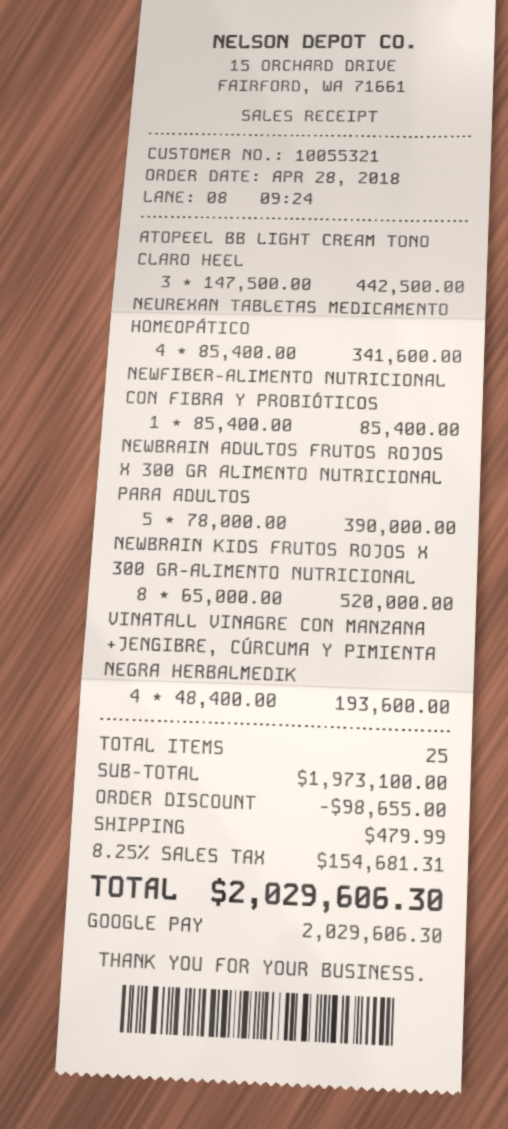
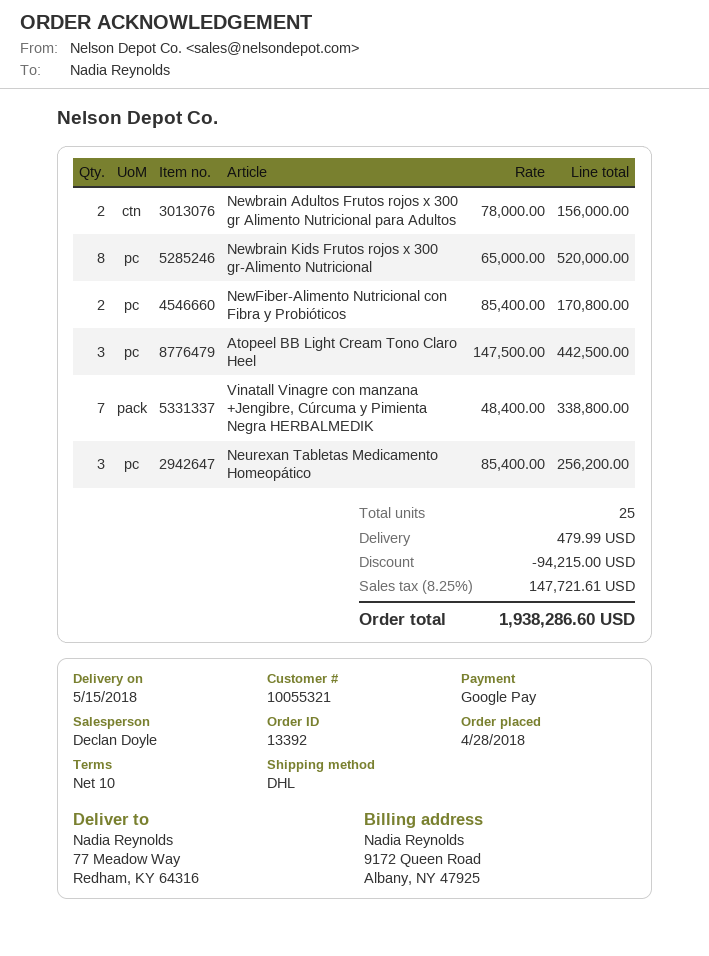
NEUREXAN TABLETAS MEDICAMENTO HOMEOPÁTICO: 4 x 85400.00 = 341600.00 -> 3 x 85400.00 = 256200.00
NEWFIBER-ALIMENTO NUTRICIONAL CON FIBRA Y PROBIÓTICOS: 1 x 85400.00 = 85400.00 -> 2 x 85400.00 = 170800.00
NEWBRAIN ADULTOS FRUTOS ROJOS X 300 GR ALIMENTO NUTRICIONAL PARA ADULTOS: 5 x 78000.00 = 390000.00 -> 2 x 78000.00 = 156000.00
VINATALL VINAGRE CON MANZANA +JENGIBRE, CÚRCUMA Y PIMIENTA NEGRA HERBALMEDIK: 4 x 48400.00 = 193600.00 -> 7 x 48400.00 = 338800.00
discount: 98655.00 -> 94215.00
tax: 8.25% = 154681.31 -> 8.25% = 147721.61
total: 2029606.30 -> 1938286.60

